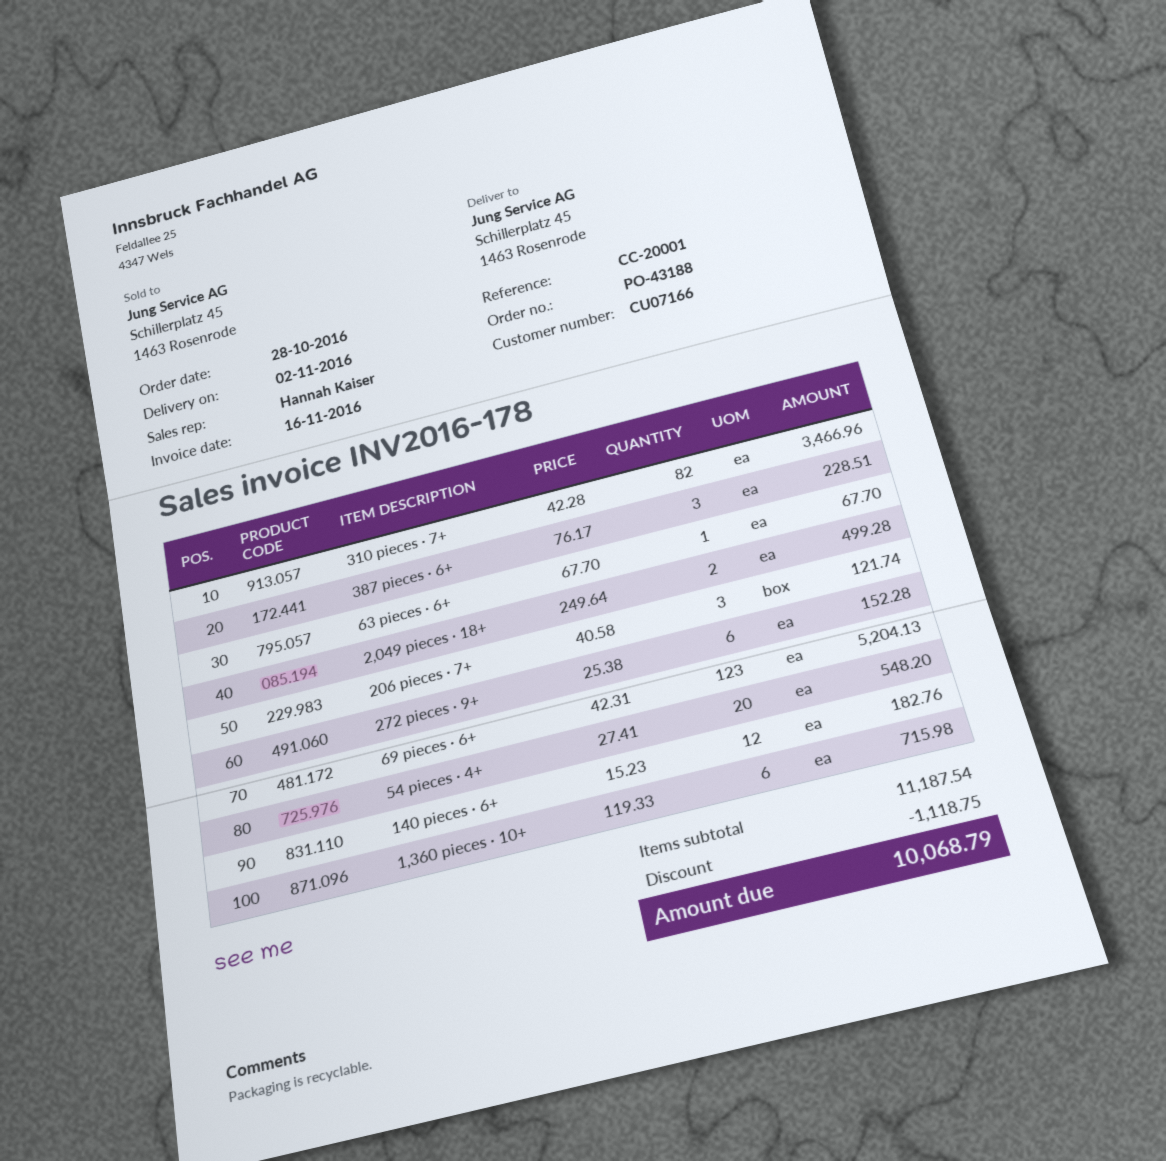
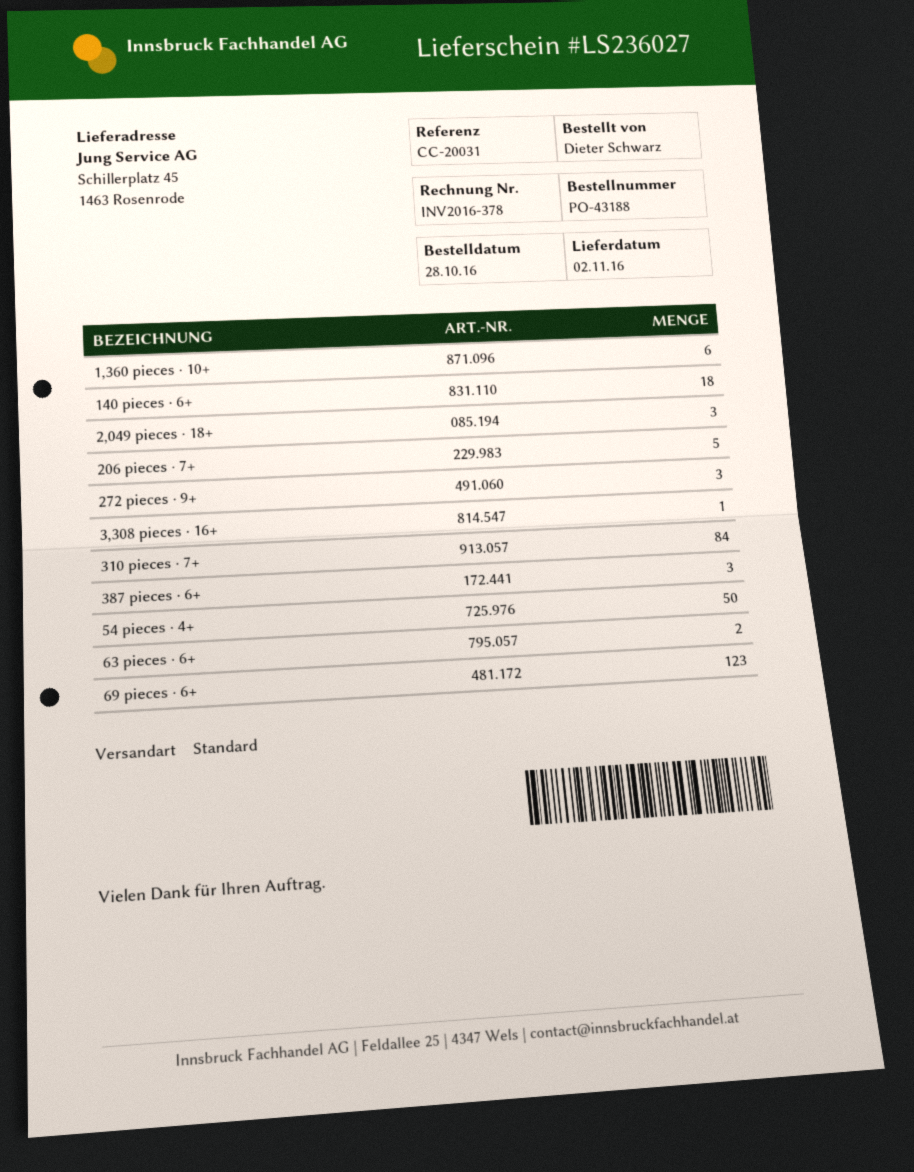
invoice number: INV2016-178 -> INV2016-378
reference: CC-20001 -> CC-20031
310 pieces · 7+: 82 -> 84
63 pieces · 6+: 1 -> 2
2,049 pieces · 18+: 2 -> 3
206 pieces · 7+: 3 -> 5
272 pieces · 9+: 6 -> 3
54 pieces · 4+: 20 -> 50
140 pieces · 6+: 12 -> 18
3,308 pieces · 16+: none -> 1

